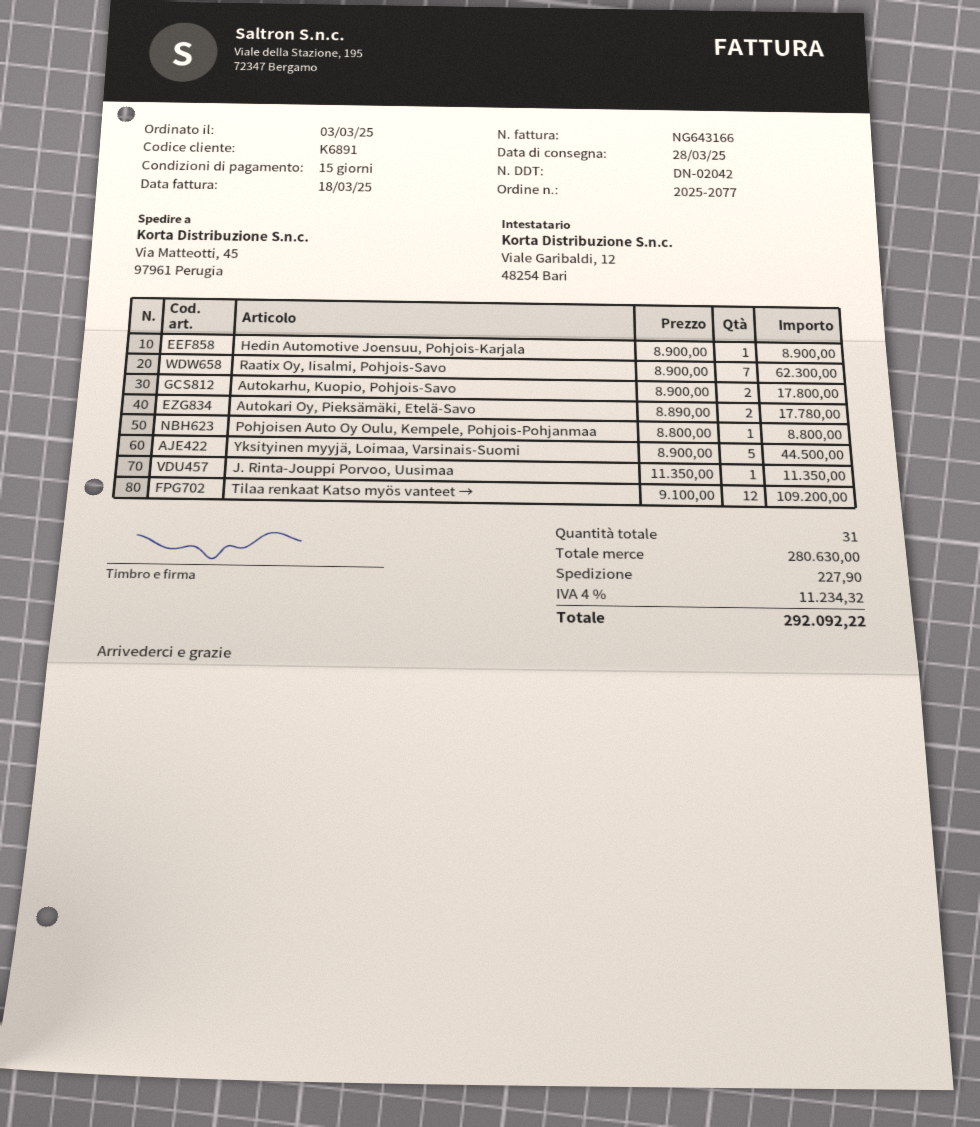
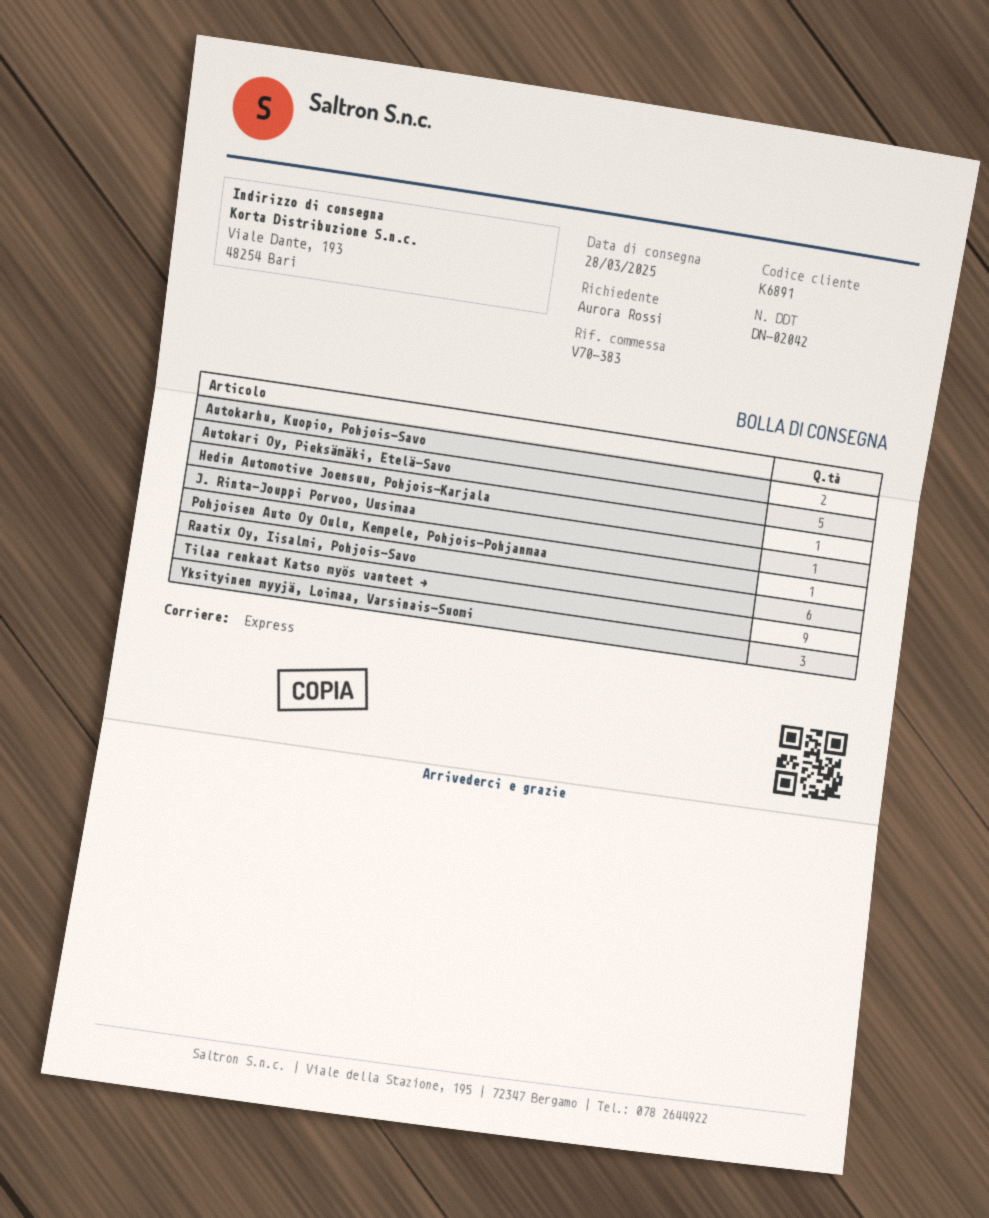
ship to: Via Matteotti, 45, 97961 Perugia -> Viale Dante, 193, 48254 Bari
Raatix Oy, Iisalmi, Pohjois-Savo: 7 -> 6
Autokari Oy, Pieksämäki, Etelä-Savo: 2 -> 5
Yksityinen myyjä, Loimaa, Varsinais-Suomi: 5 -> 3
Tilaa renkaat Katso myös vanteet →: 12 -> 9

